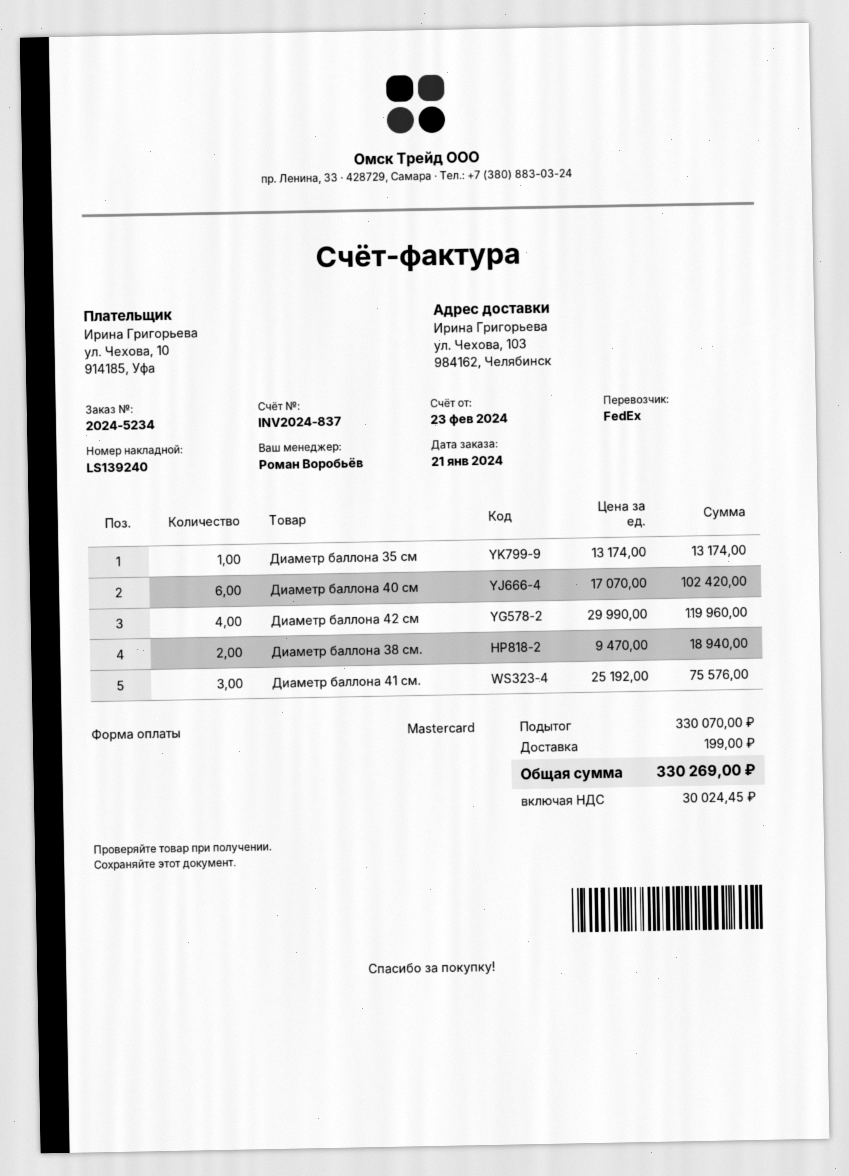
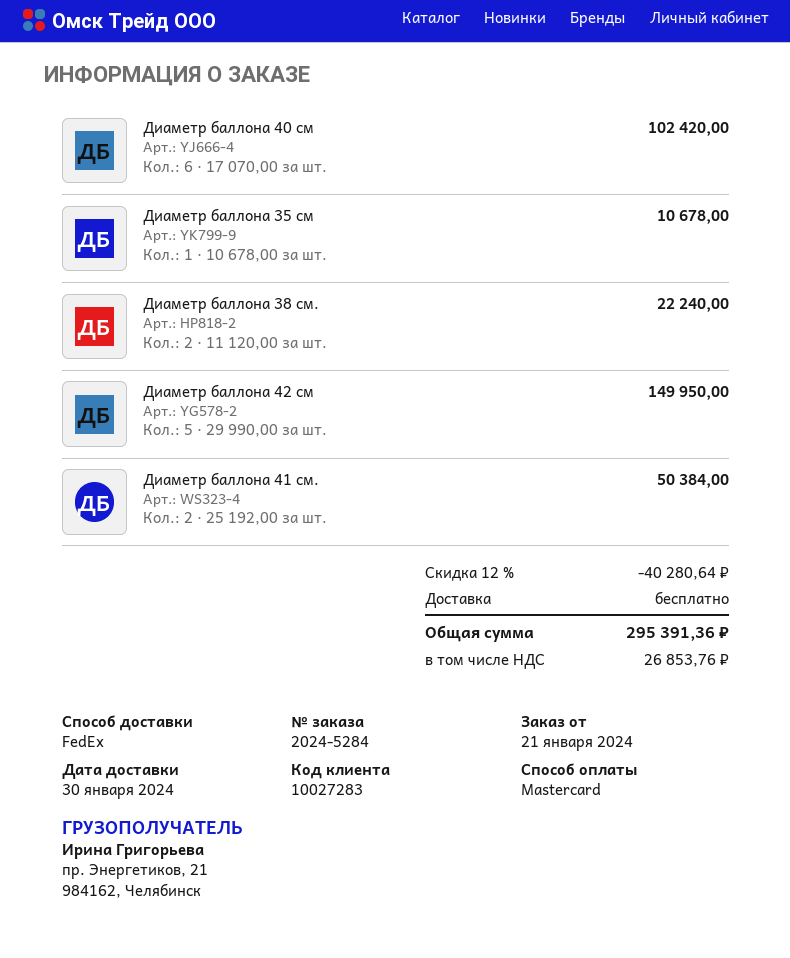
order number: 2024-5234 -> 2024-5284
ship to: ул. Чехова, 103, 984162, Челябинск -> пр. Энергетиков, 21, 984162, Челябинск
Диаметр баллона 35 см: 1 x 13174.00 = 13174.00 -> 1 x 10678.00 = 10678.00
Диаметр баллона 42 см: 4 x 29990.00 = 119960.00 -> 5 x 29990.00 = 149950.00
Диаметр баллона 38 см.: 2 x 9470.00 = 18940.00 -> 2 x 11120.00 = 22240.00
Диаметр баллона 41 см.: 3 x 25192.00 = 75576.00 -> 2 x 25192.00 = 50384.00
discount: none -> 12% = 40280.64
shipping: 199.00 -> 0.00
tax: 30024.45 -> 26853.76
total: 330269.00 -> 295391.36

